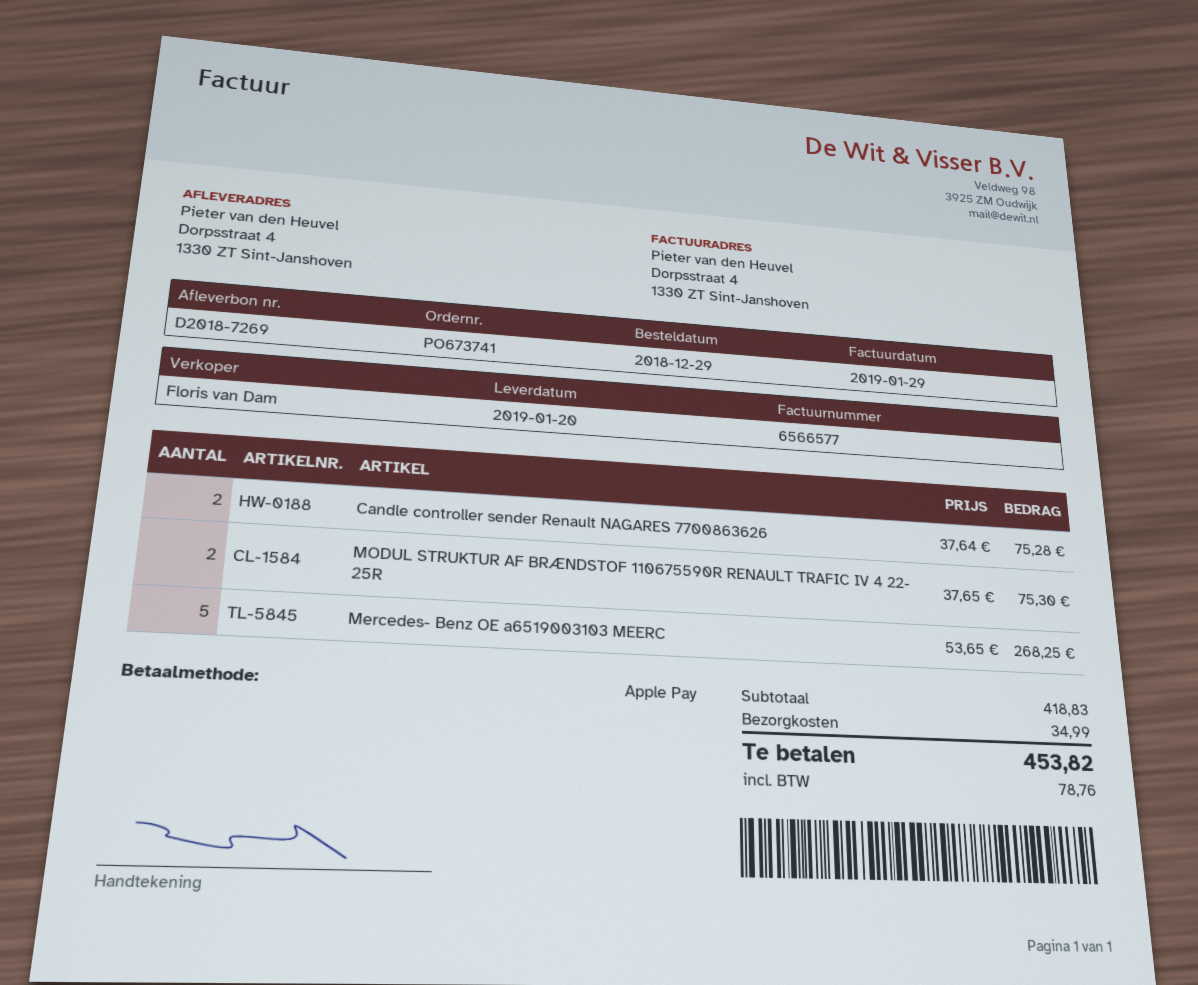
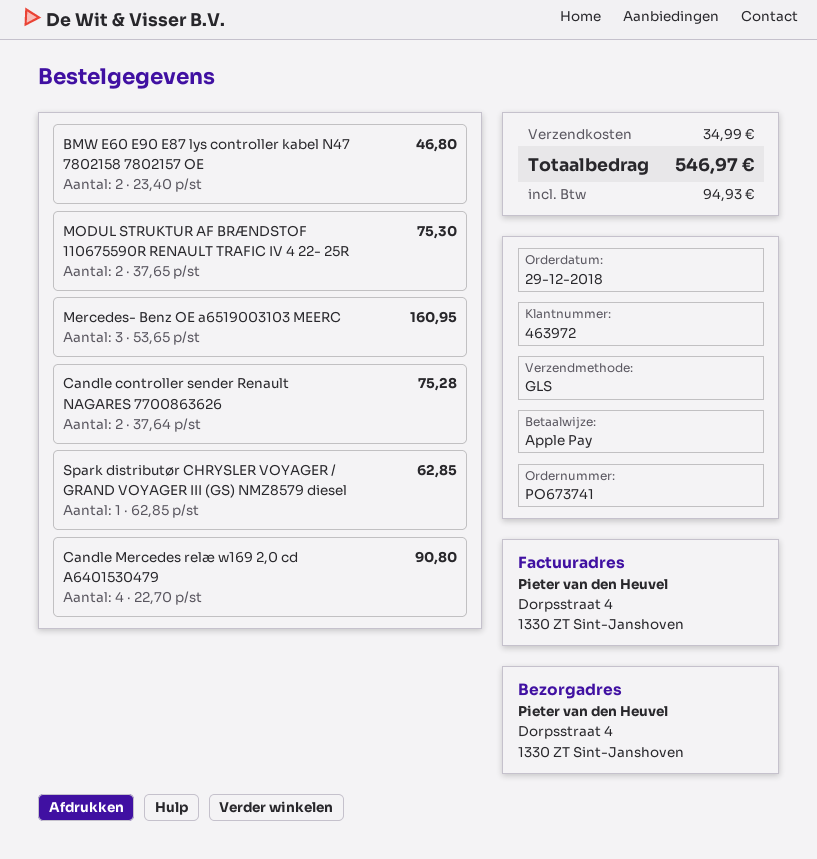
Mercedes- Benz OE a6519003103 MEERC: 5 x 53.65 = 268.25 -> 3 x 53.65 = 160.95
BMW E60 E90 E87 lys controller kabel N47 7802158 7802157 OE: none -> 2 x 23.40 = 46.80
Spark distributør CHRYSLER VOYAGER / GRAND VOYAGER III (GS) NMZ8579 diesel: none -> 1 x 62.85 = 62.85
Candle Mercedes relæ w169 2,0 cd A6401530479: none -> 4 x 22.70 = 90.80
tax: 78.76 -> 94.93
total: 453.82 -> 546.97

